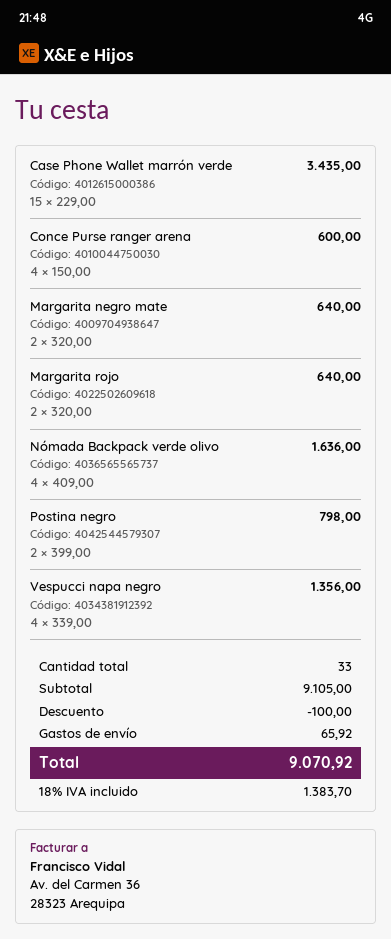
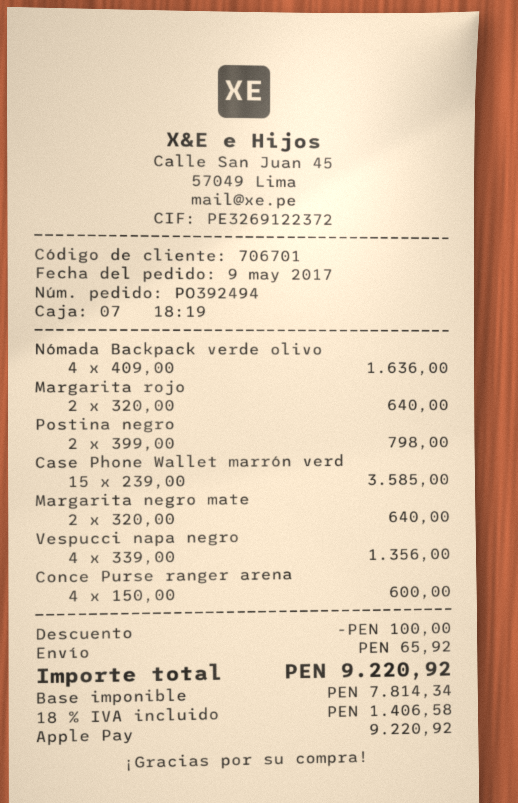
Case Phone Wallet marrón verde: 15 x 229.00 = 3435.00 -> 15 x 239.00 = 3585.00
tax: 18% = 1383.70 -> 18% = 1406.58
total: 9070.92 -> 9220.92

